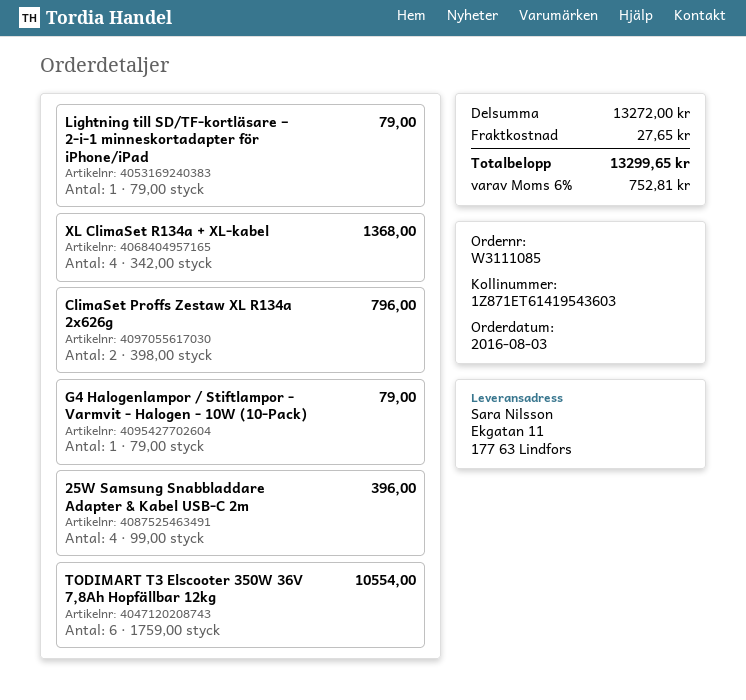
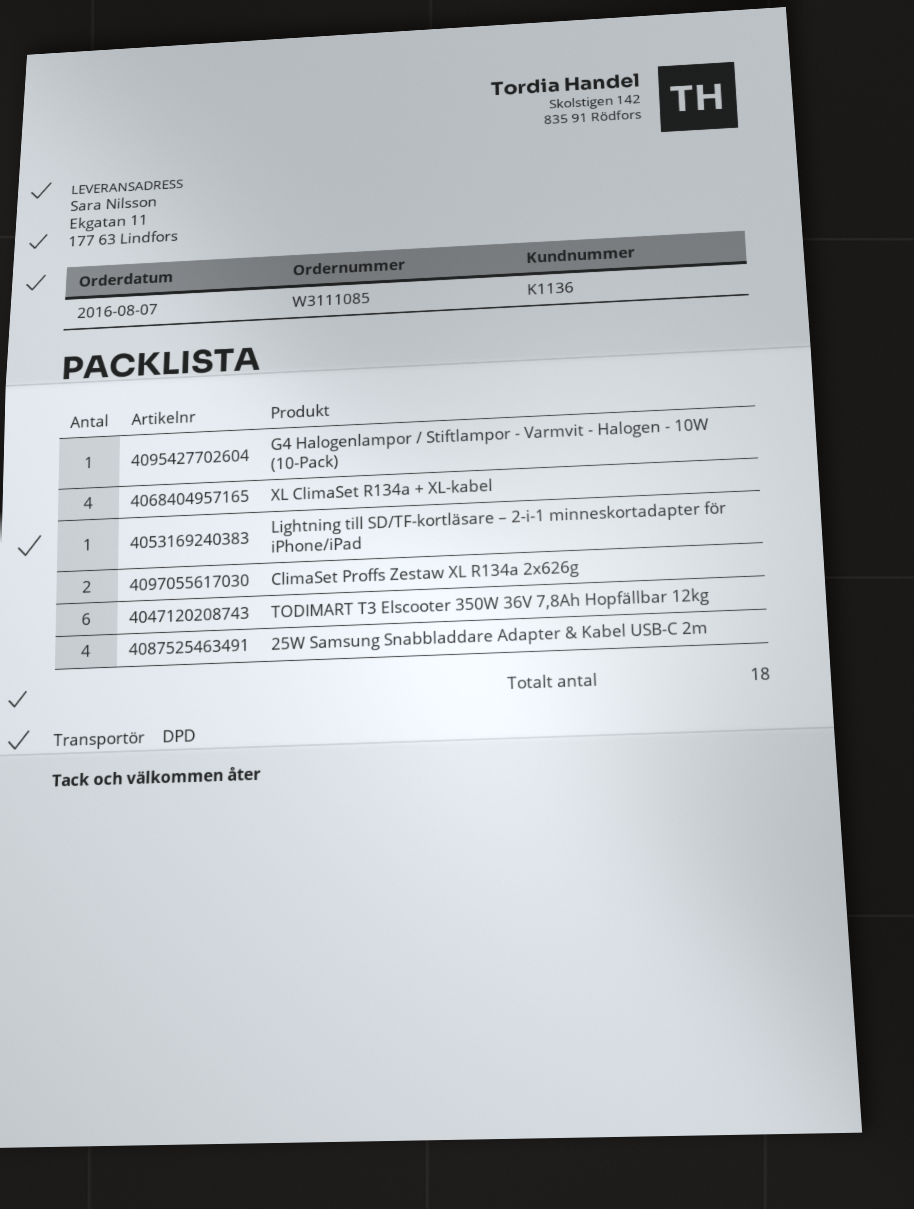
order date: 2016-08-03 -> 2016-08-07

